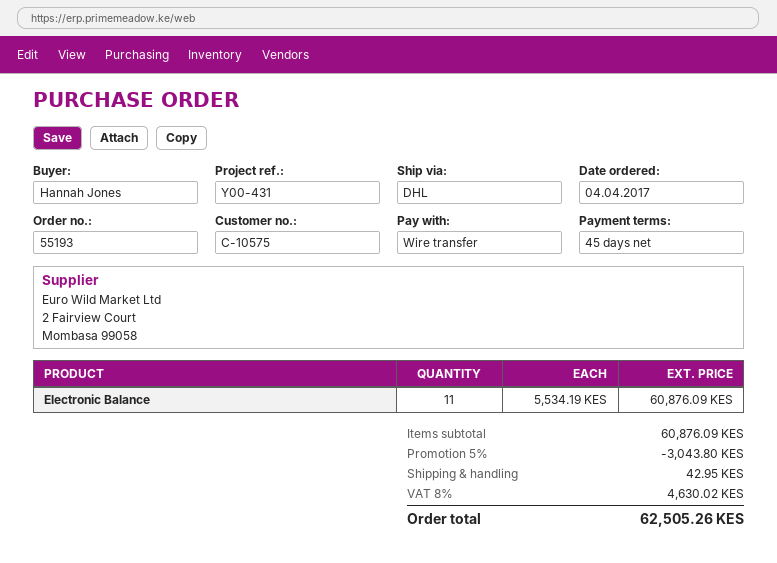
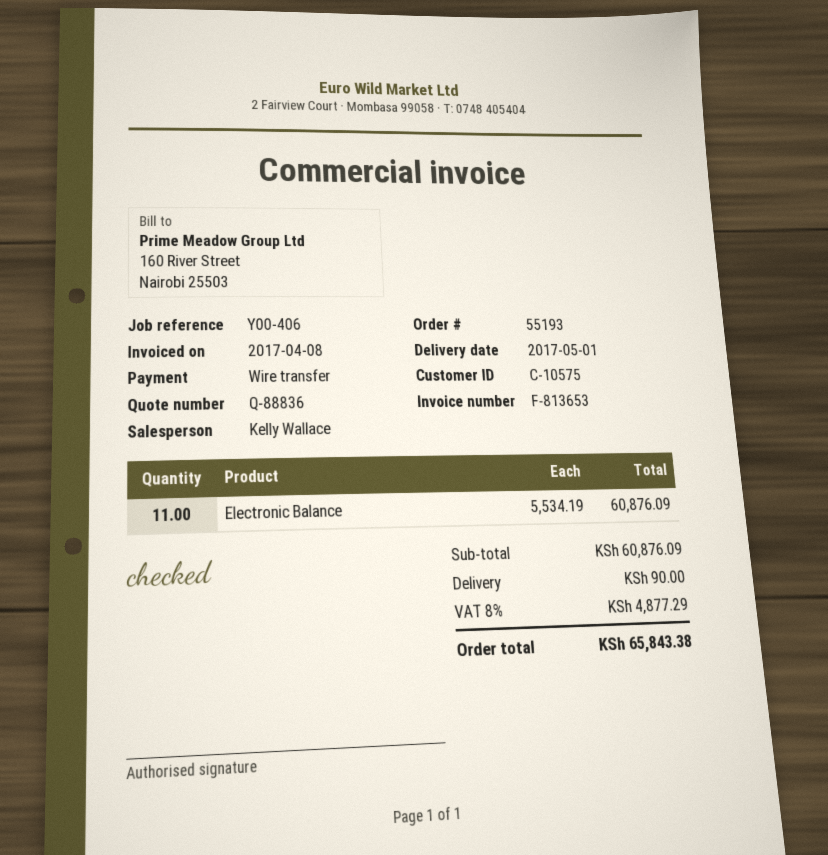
reference: Y00-431 -> Y00-406
discount: 5% = 3043.80 -> none
shipping: 42.95 -> 90.00
tax: 8% = 4630.02 -> 8% = 4877.29
total: 62505.26 -> 65843.38

